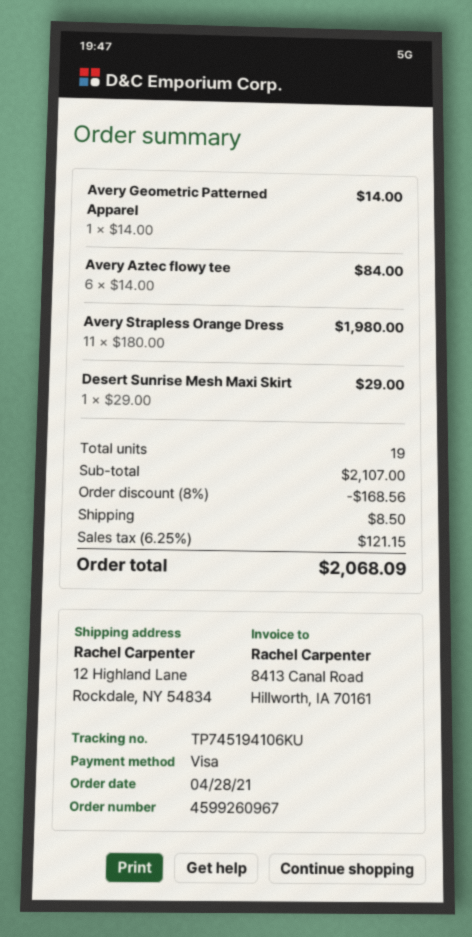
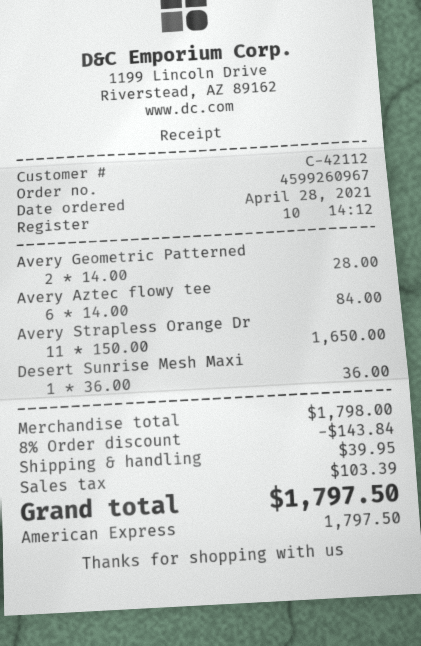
payment method: Visa -> American Express
Avery Geometric Patterned Apparel: 1 x 14.00 = 14.00 -> 2 x 14.00 = 28.00
Avery Strapless Orange Dress: 11 x 180.00 = 1980.00 -> 11 x 150.00 = 1650.00
Desert Sunrise Mesh Maxi Skirt: 1 x 29.00 = 29.00 -> 1 x 36.00 = 36.00
subtotal: 2107.00 -> 1798.00
discount: 8% = 168.56 -> 8% = 143.84
shipping: 8.50 -> 39.95
tax: 121.15 -> 103.39
total: 2068.09 -> 1797.50

